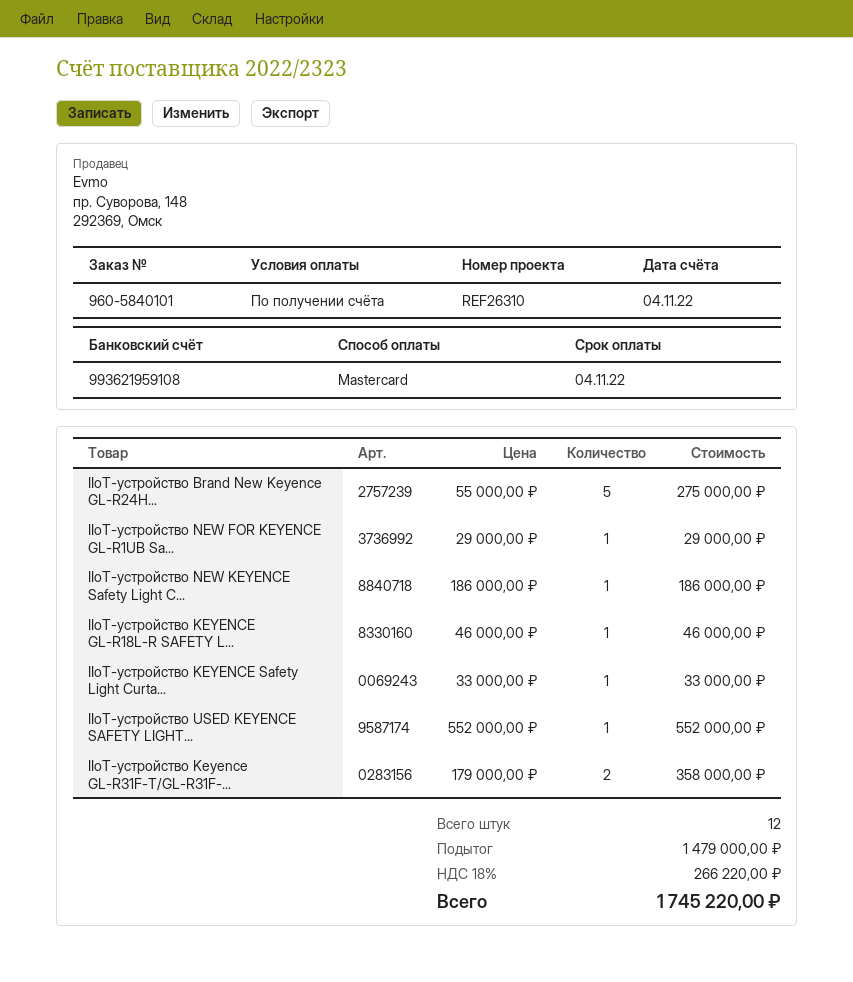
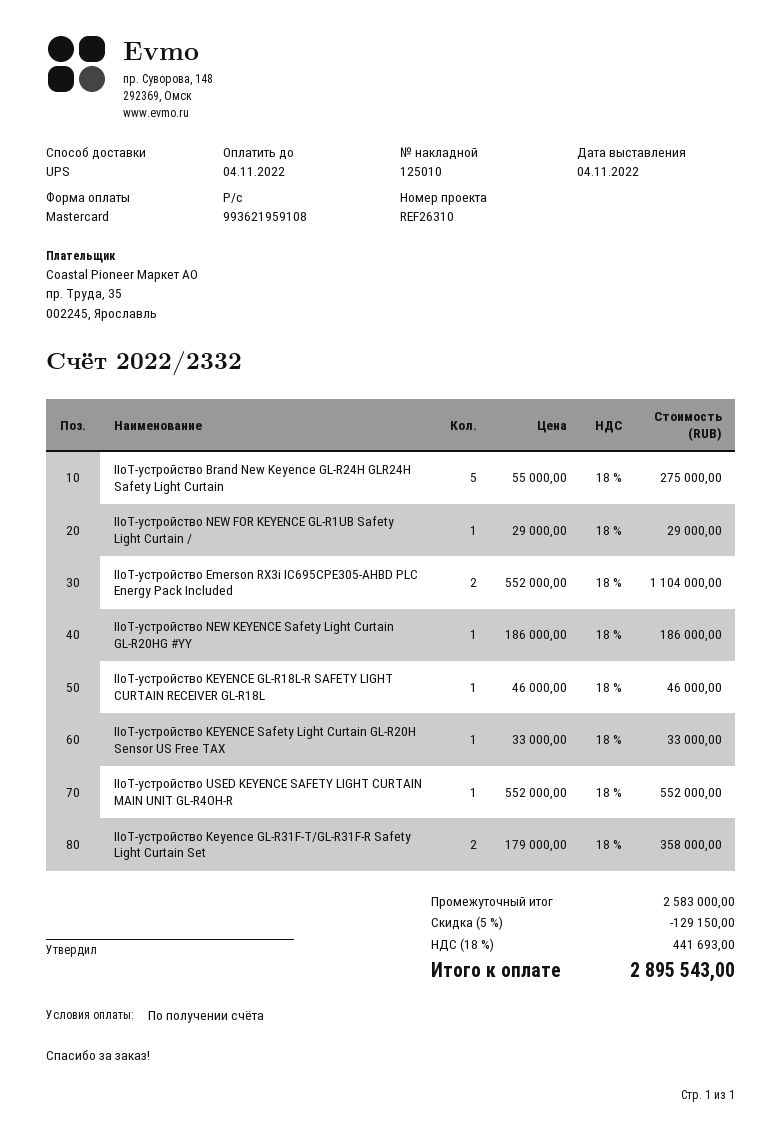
invoice number: 2022/2323 -> 2022/2332
IIoT-устройство Emerson RX3i IC695CPE305-AHBD PLC Energy Pack Included: none -> 2 x 552000.00 = 1104000.00
subtotal: 1479000.00 -> 2583000.00
discount: none -> 5% = 129150.00
tax: 18% = 266220.00 -> 18% = 441693.00
total: 1745220.00 -> 2895543.00

